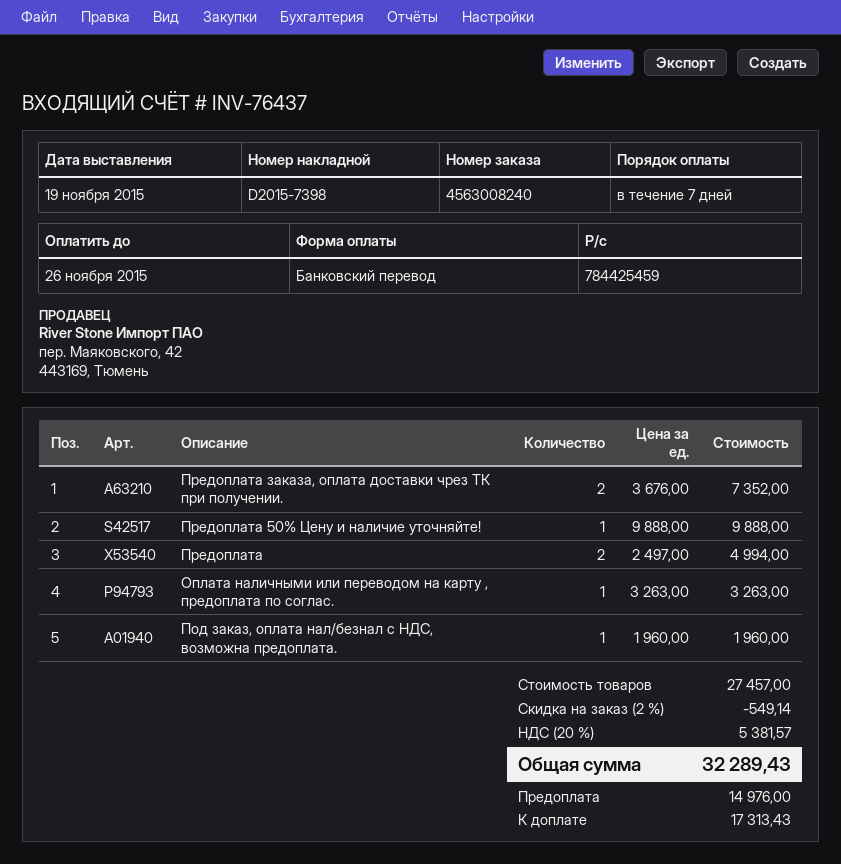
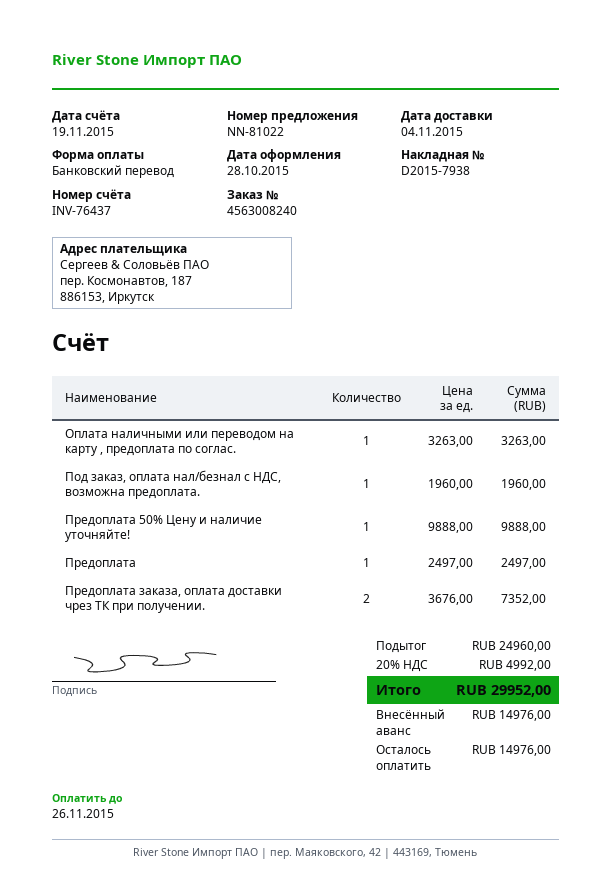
delivery note number: D2015-7398 -> D2015-7938
Предоплата: 2 x 2497.00 = 4994.00 -> 1 x 2497.00 = 2497.00
subtotal: 27457.00 -> 24960.00
discount: 2% = 549.14 -> none
tax: 20% = 5381.57 -> 20% = 4992.00
total: 32289.43 -> 29952.00
balance: 17313.43 -> 14976.00

